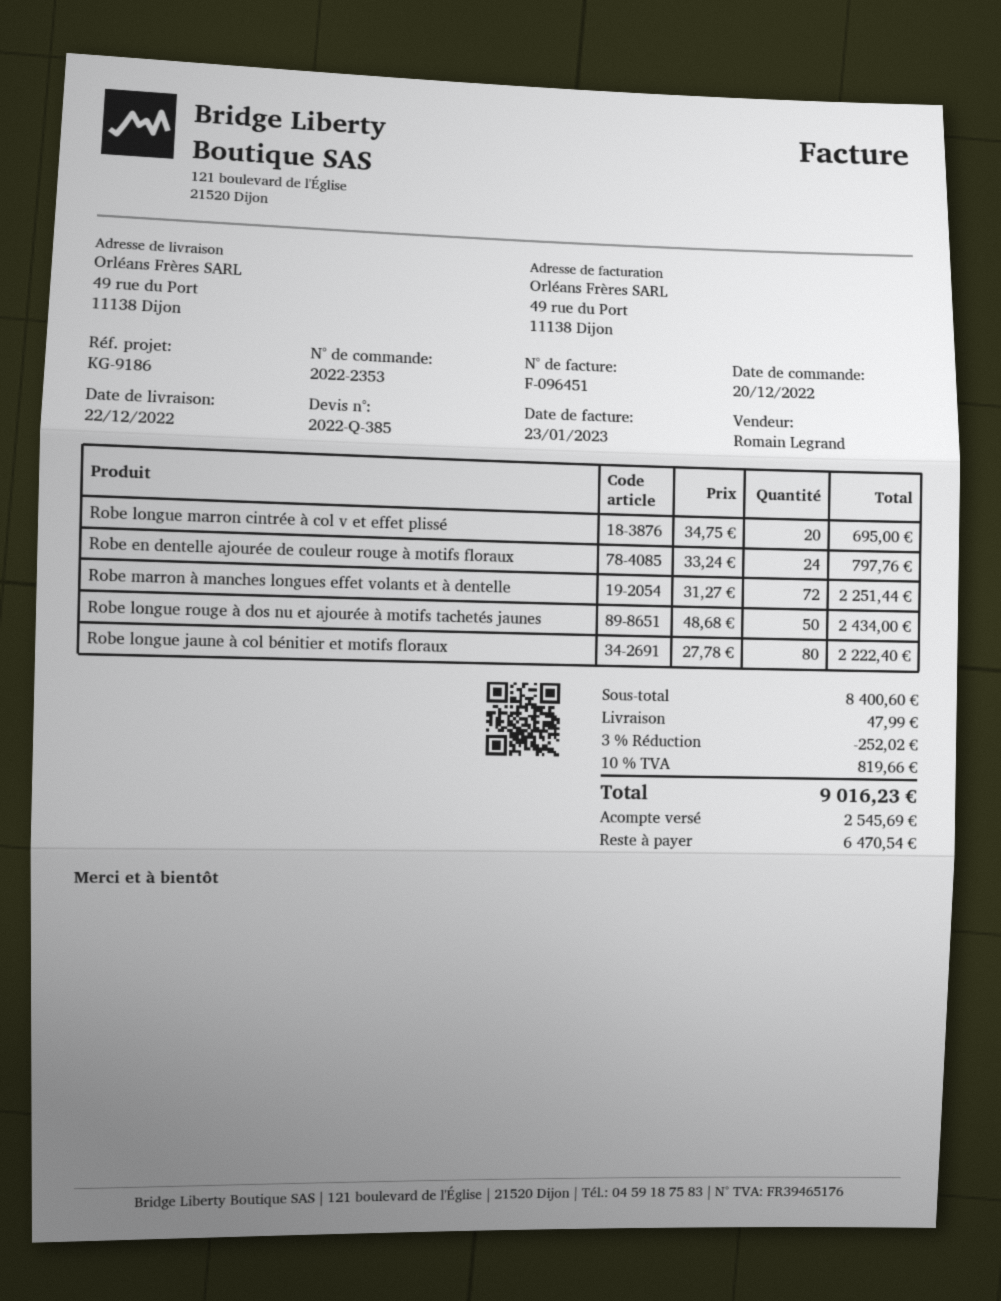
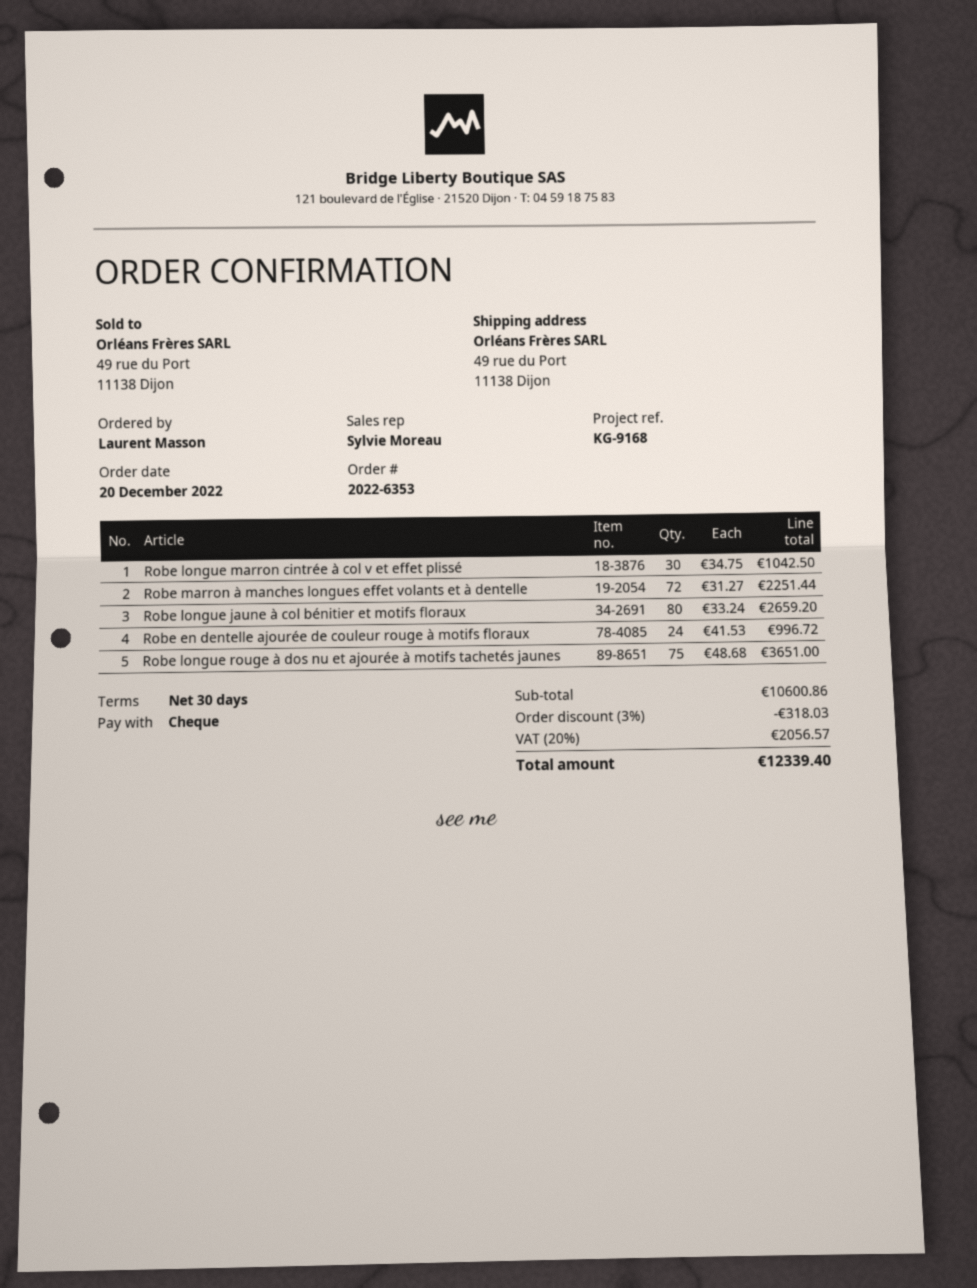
order number: 2022-2353 -> 2022-6353
reference: KG-9186 -> KG-9168
sales rep: Romain Legrand -> Sylvie Moreau
Robe longue marron cintrée à col v et effet plissé: 20 x 34.75 = 695.00 -> 30 x 34.75 = 1042.50
Robe en dentelle ajourée de couleur rouge à motifs floraux: 24 x 33.24 = 797.76 -> 24 x 41.53 = 996.72
Robe longue rouge à dos nu et ajourée à motifs tachetés jaunes: 50 x 48.68 = 2434.00 -> 75 x 48.68 = 3651.00
Robe longue jaune à col bénitier et motifs floraux: 80 x 27.78 = 2222.40 -> 80 x 33.24 = 2659.20
subtotal: 8400.60 -> 10600.86
discount: 3% = 252.02 -> 3% = 318.03
shipping: 47.99 -> none
tax: 10% = 819.66 -> 20% = 2056.57
total: 9016.23 -> 12339.40

